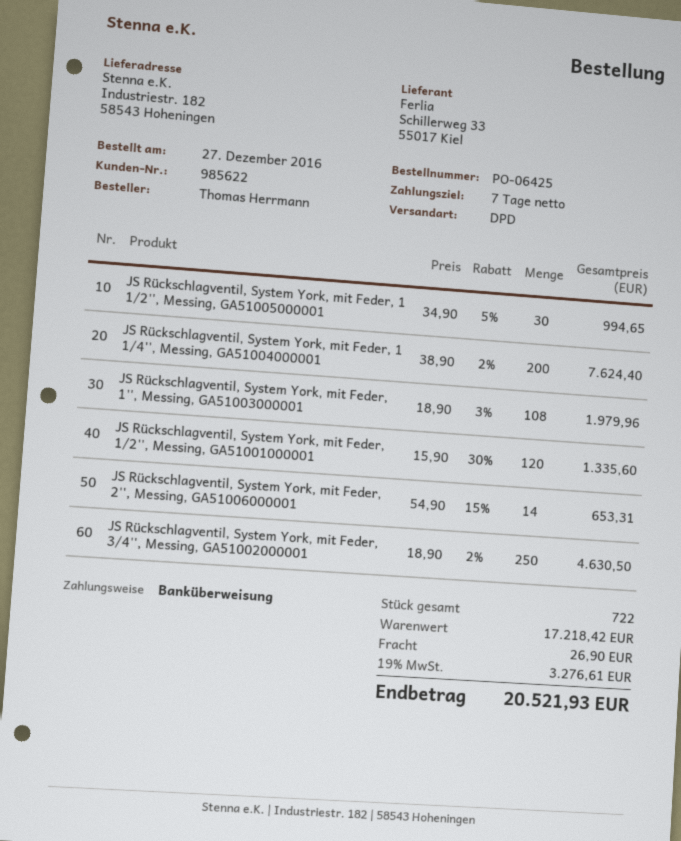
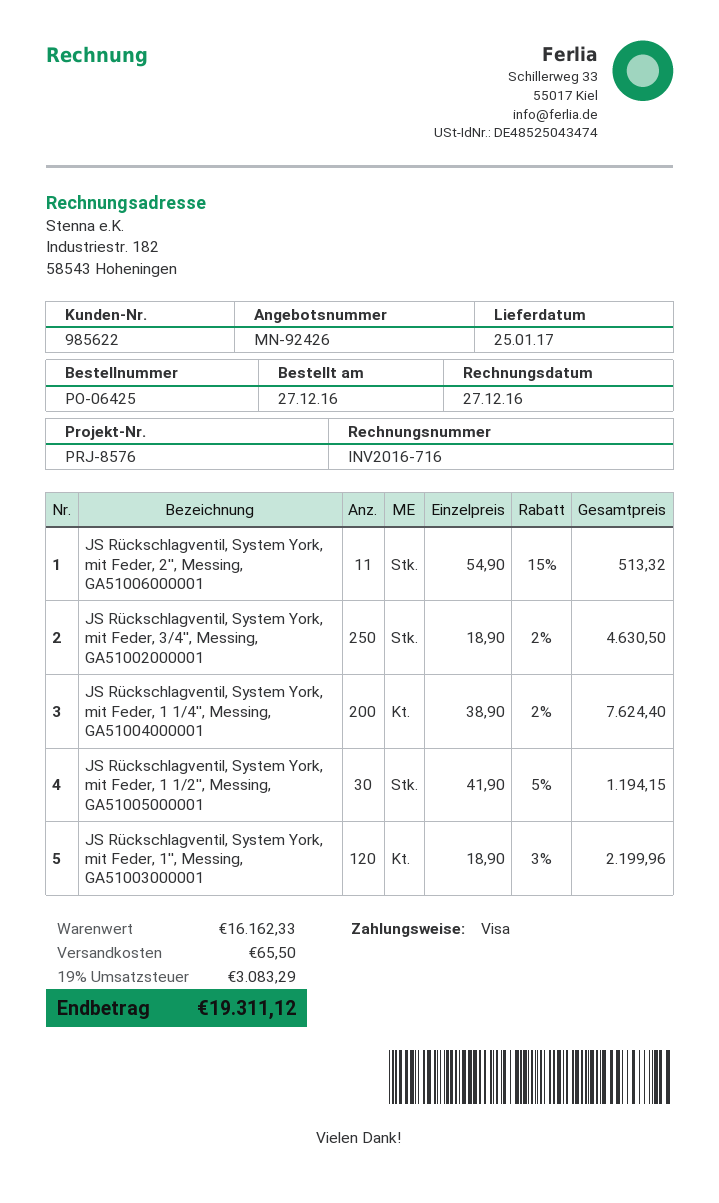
payment method: bank transfer -> Visa
JS Rückschlagventil, System York, mit Feder, 1 1/2'', Messing, GA51005000001: 30 x 34.90 - 5% = 994.65 -> 30 x 41.90 - 5% = 1194.15
JS Rückschlagventil, System York, mit Feder, 1'', Messing, GA51003000001: 108 x 18.90 - 3% = 1979.96 -> 120 x 18.90 - 3% = 2199.96
JS Rückschlagventil, System York, mit Feder, 1/2'', Messing, GA51001000001: 120 x 15.90 - 30% = 1335.60 -> none
JS Rückschlagventil, System York, mit Feder, 2'', Messing, GA51006000001: 14 x 54.90 - 15% = 653.31 -> 11 x 54.90 - 15% = 513.32
subtotal: 17218.42 -> 16162.33
shipping: 26.90 -> 65.50
tax: 19% = 3276.61 -> 19% = 3083.29
total: 20521.93 -> 19311.12

